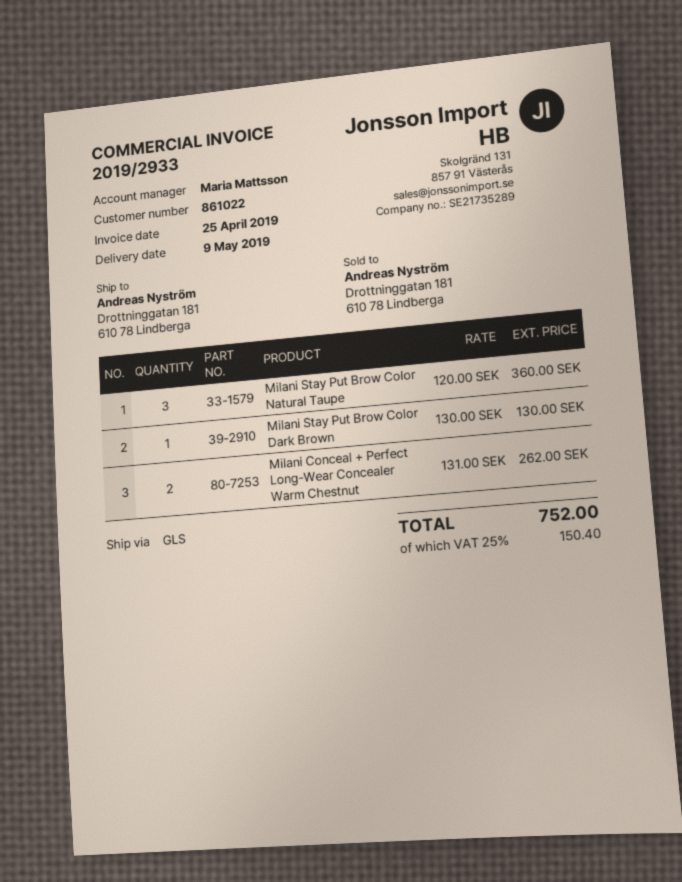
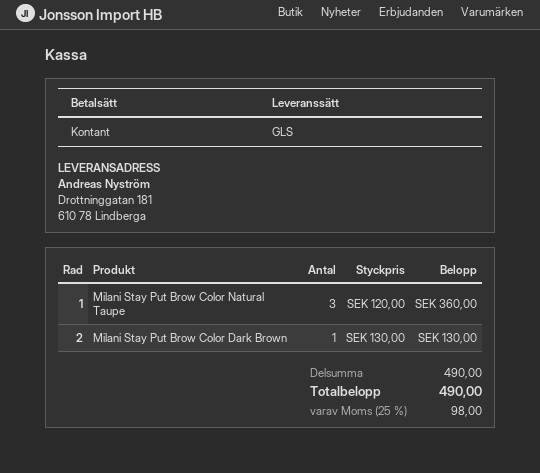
Milani Conceal + Perfect Long-Wear Concealer Warm Chestnut: 2 x 131.00 = 262.00 -> none
tax: 25% = 150.40 -> 25% = 98.00
total: 752.00 -> 490.00

